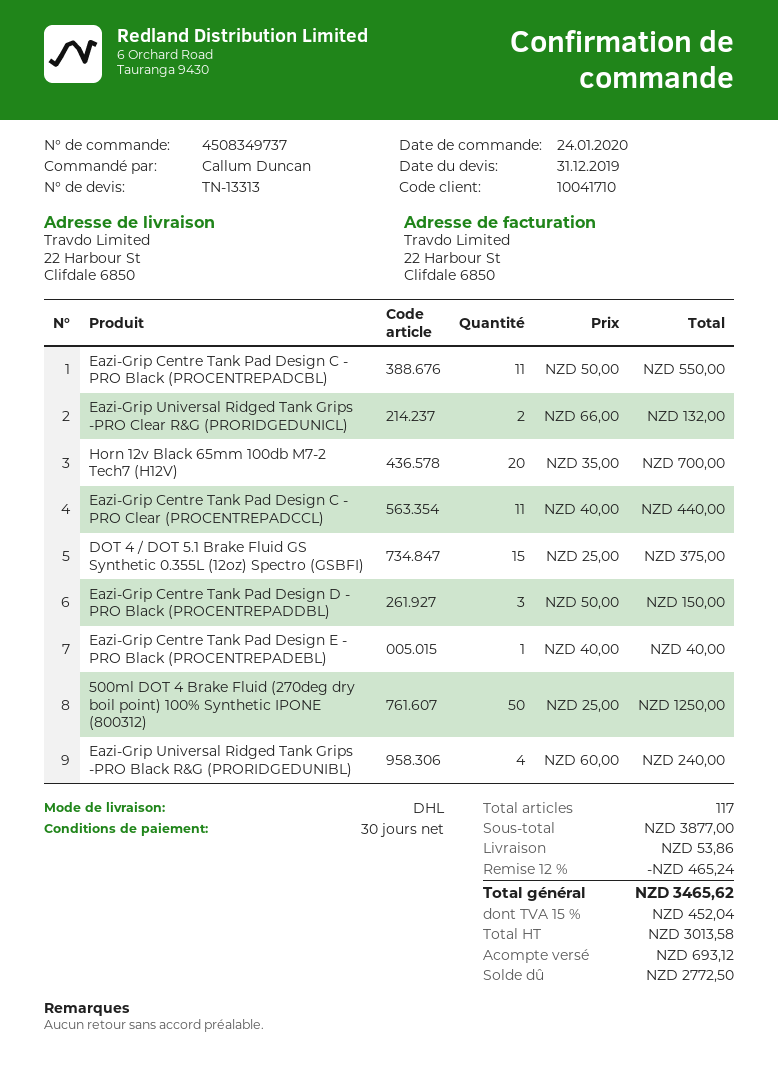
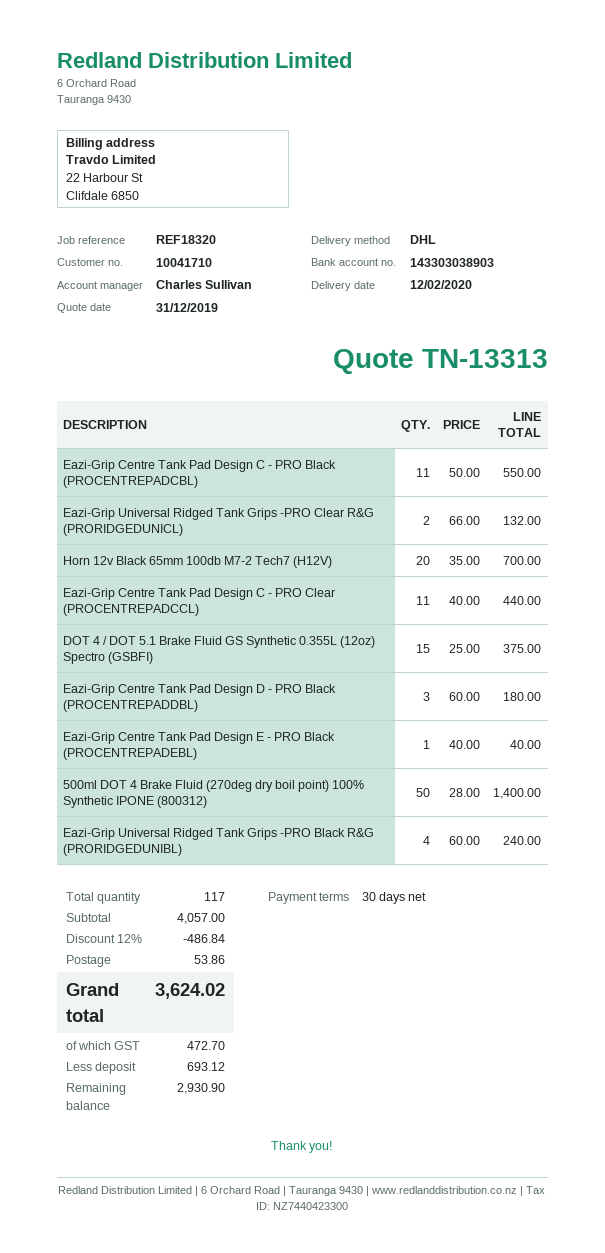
Eazi-Grip Centre Tank Pad Design D - PRO Black (PROCENTREPADDBL): 3 x 50.00 = 150.00 -> 3 x 60.00 = 180.00
500ml DOT 4 Brake Fluid (270deg dry boil point) 100% Synthetic IPONE (800312): 50 x 25.00 = 1250.00 -> 50 x 28.00 = 1400.00
subtotal: 3877.00 -> 4057.00
discount: 12% = 465.24 -> 12% = 486.84
tax: 452.04 -> 472.70
total: 3465.62 -> 3624.02
balance: 2772.50 -> 2930.90

